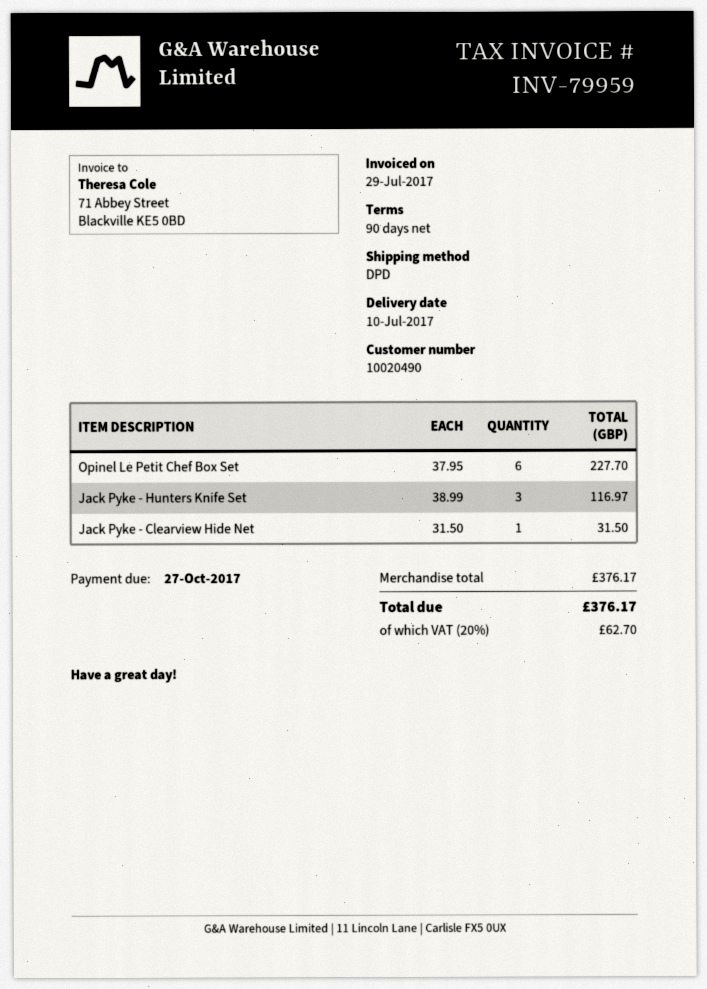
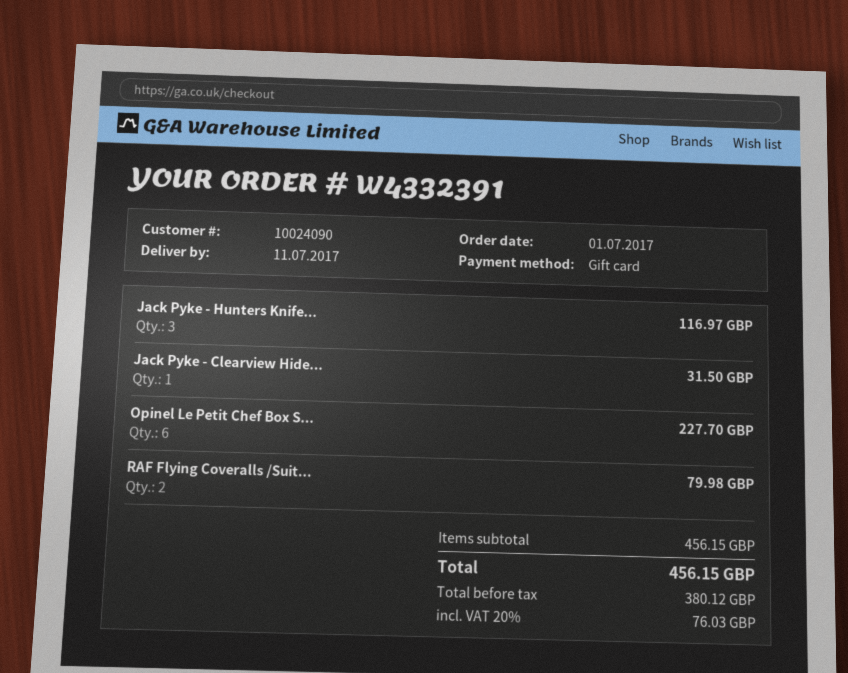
delivery date: 2017-07-10 -> 2017-07-11
customer number: 10020490 -> 10024090
RAF Flying Coveralls /Suit...: none -> 2 for 79.98
subtotal: 376.17 -> 456.15
tax: 20% = 62.70 -> 20% = 76.03
total: 376.17 -> 456.15

